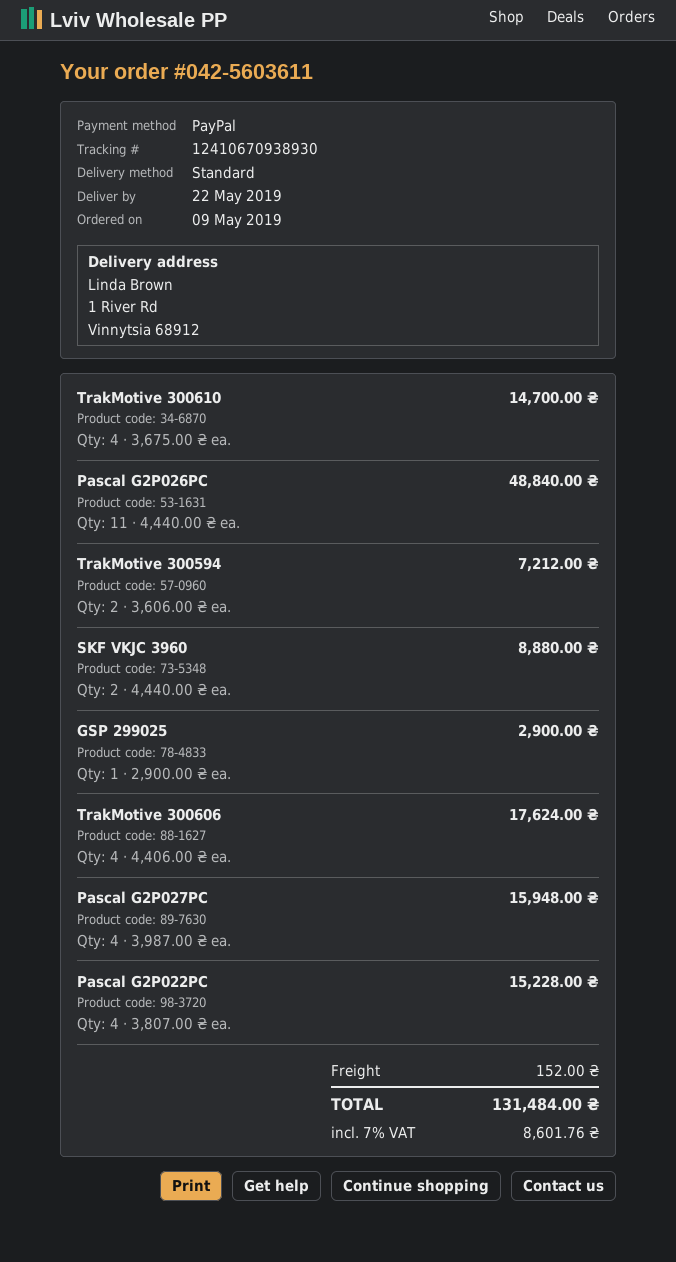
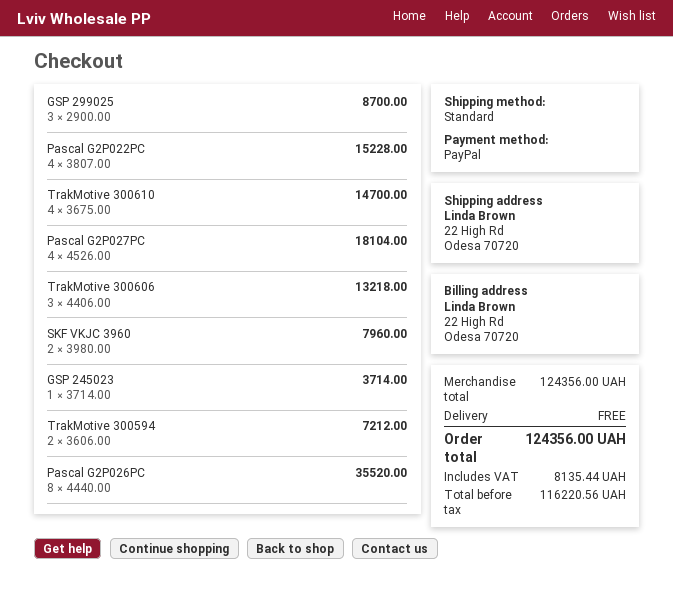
ship to: 1 River Rd, Vinnytsia 68912 -> 22 High Rd, Odesa 70720
Pascal G2P026PC: 11 x 4440.00 = 48840.00 -> 8 x 4440.00 = 35520.00
SKF VKJC 3960: 2 x 4440.00 = 8880.00 -> 2 x 3980.00 = 7960.00
GSP 299025: 1 x 2900.00 = 2900.00 -> 3 x 2900.00 = 8700.00
TrakMotive 300606: 4 x 4406.00 = 17624.00 -> 3 x 4406.00 = 13218.00
Pascal G2P027PC: 4 x 3987.00 = 15948.00 -> 4 x 4526.00 = 18104.00
GSP 245023: none -> 1 x 3714.00 = 3714.00
shipping: 152.00 -> 0.00
tax: 8601.76 -> 8135.44
total: 131484.00 -> 124356.00

